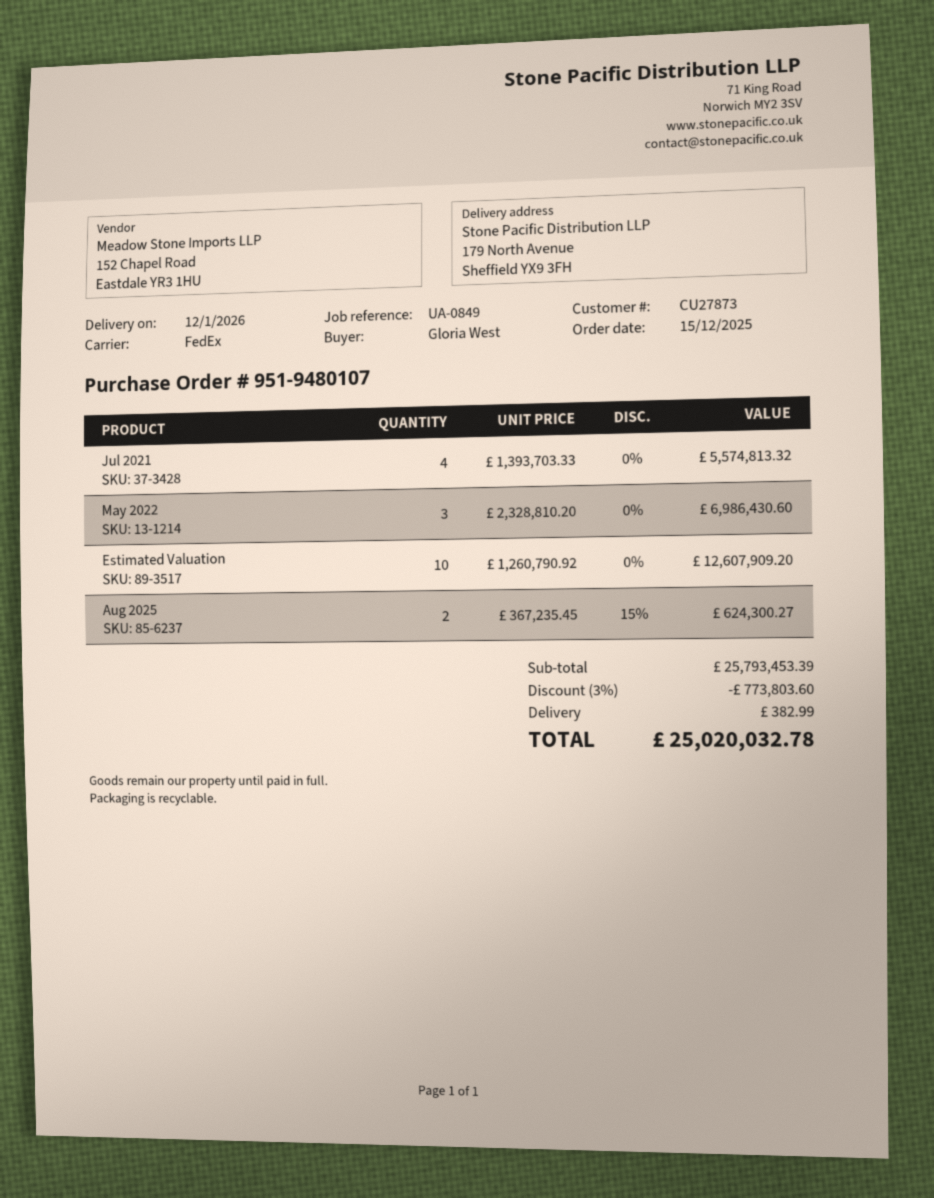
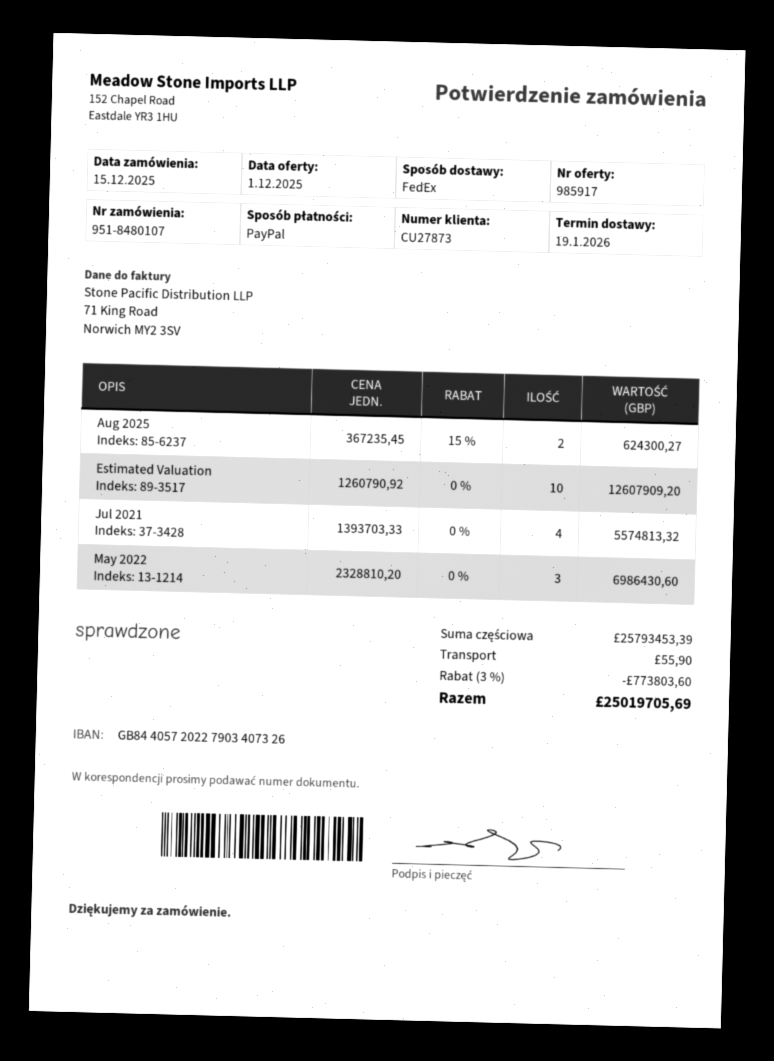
order number: 951-9480107 -> 951-8480107
delivery date: 2026-01-12 -> 2026-01-19
shipping: 382.99 -> 55.90
total: 25020032.78 -> 25019705.69

